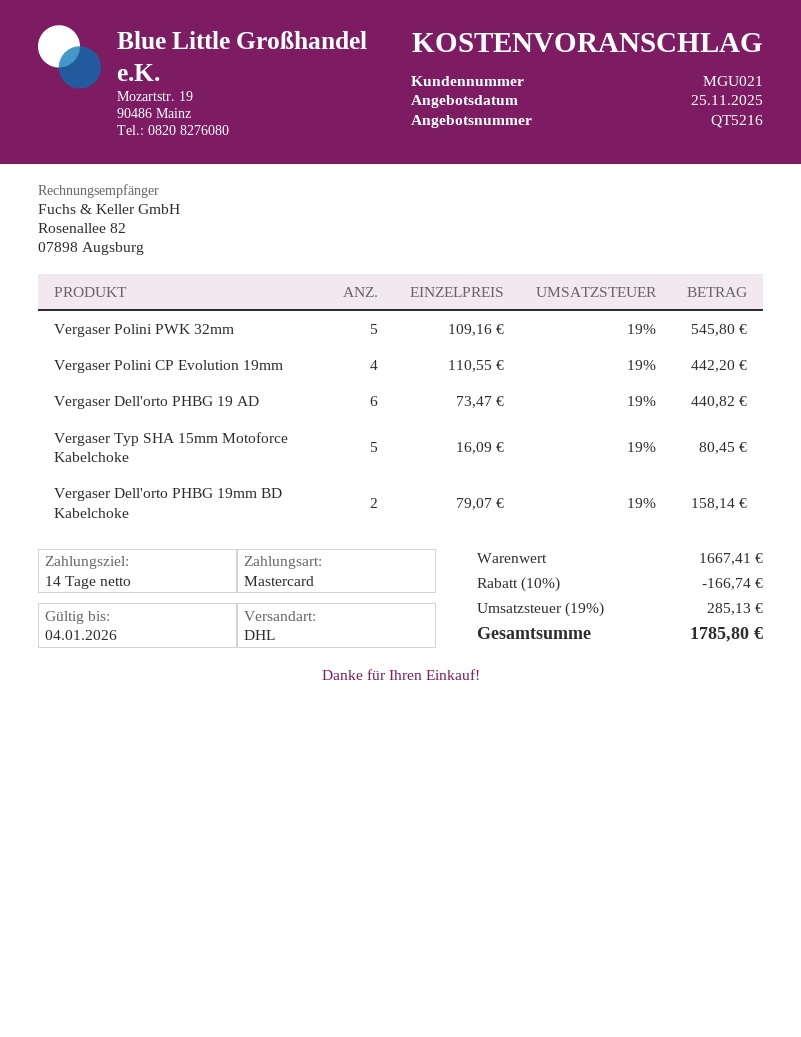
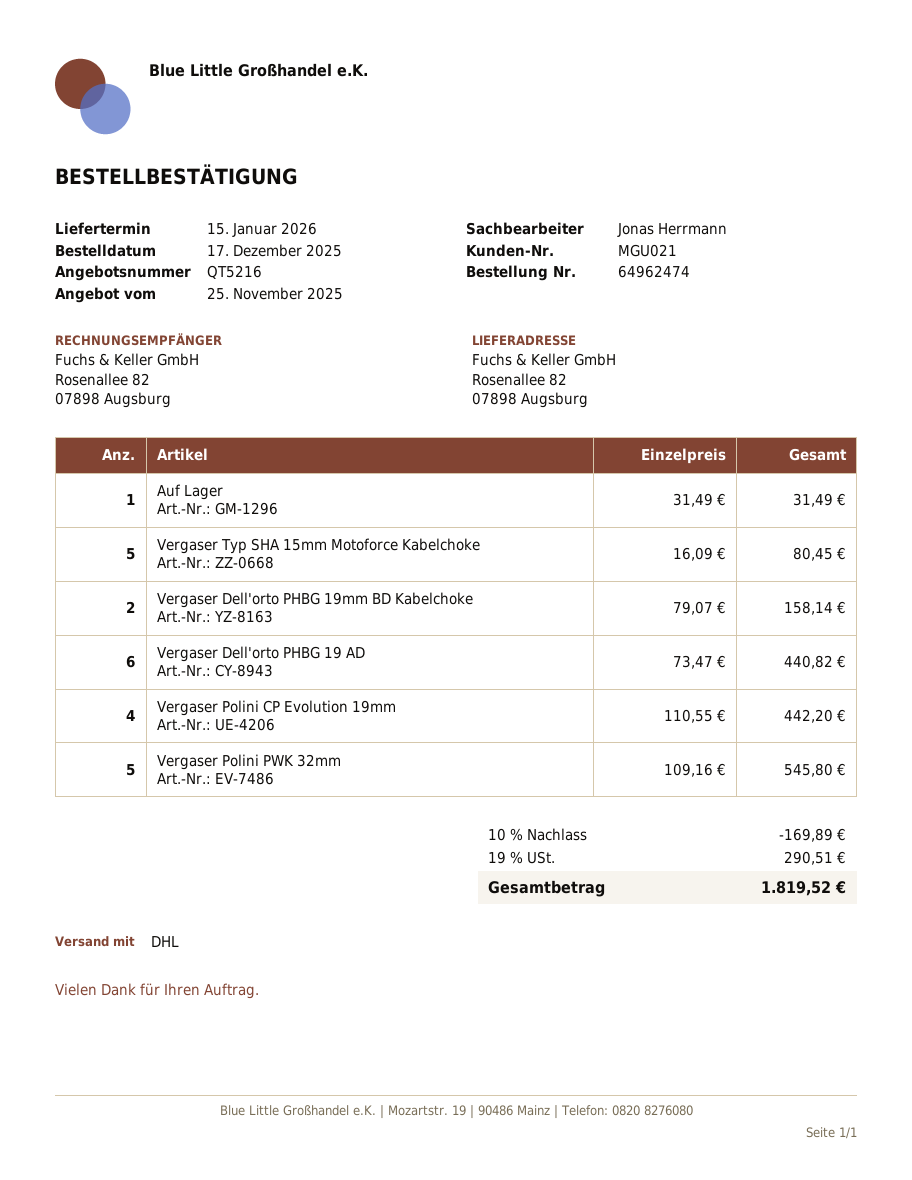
Auf Lager: none -> 1 x 31.49 = 31.49
discount: 10% = 166.74 -> 10% = 169.89
tax: 19% = 285.13 -> 19% = 290.51
total: 1785.80 -> 1819.52

